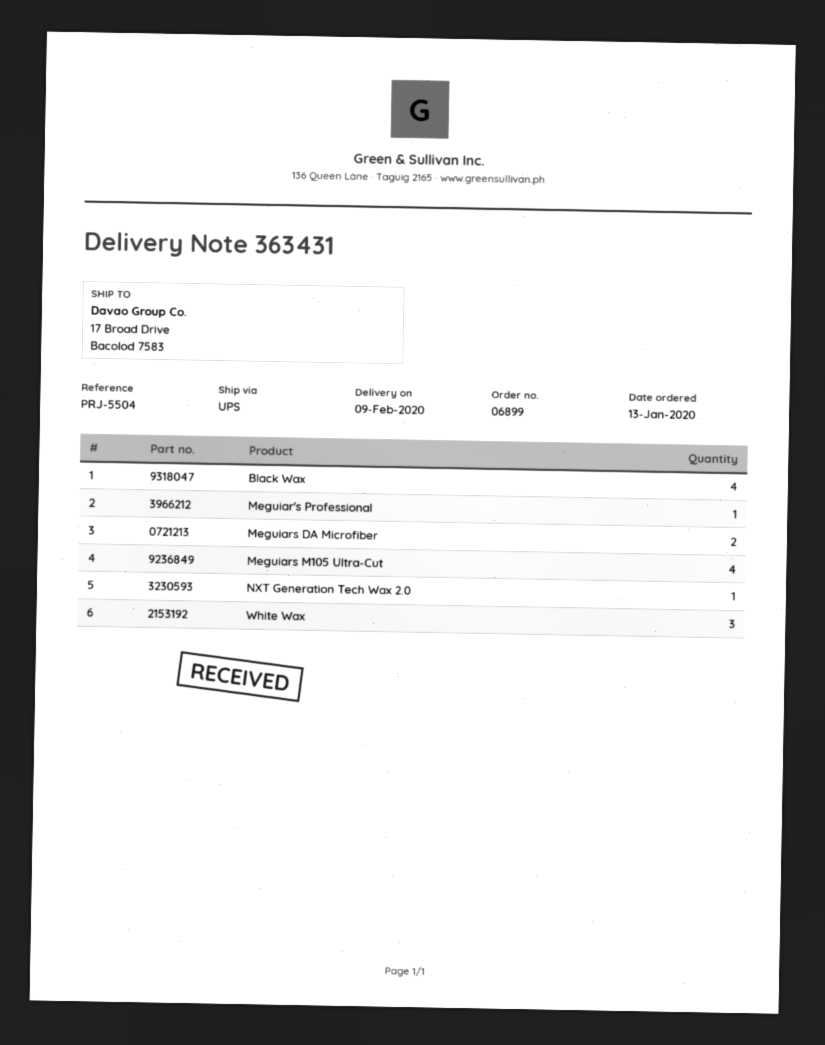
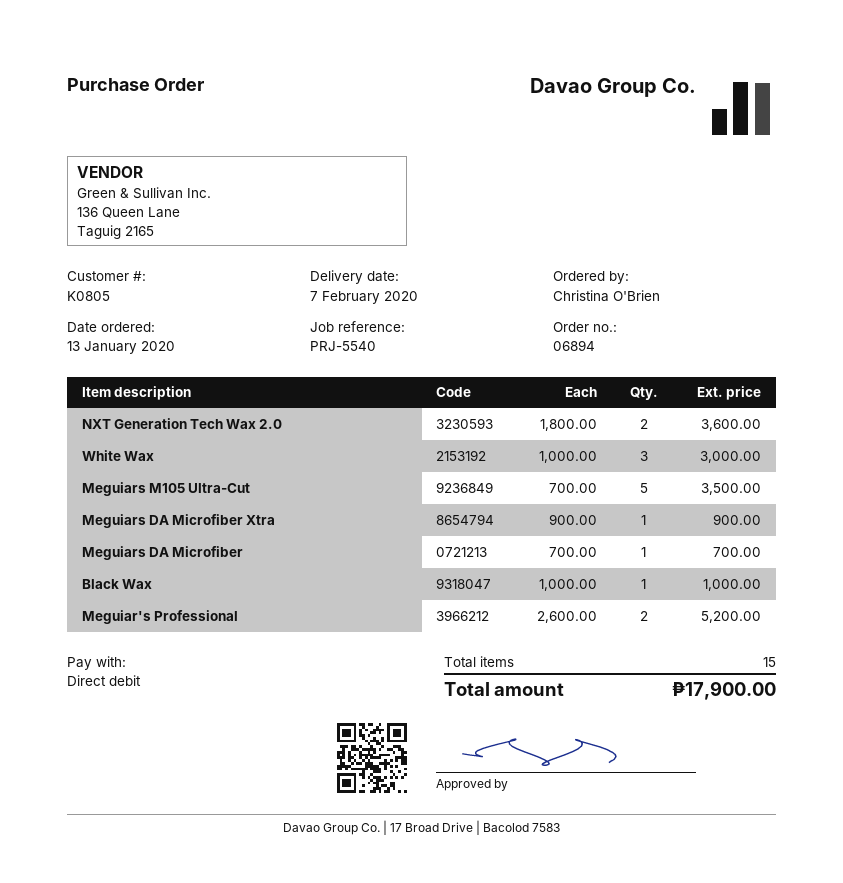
order number: 06899 -> 06894
delivery date: 2020-02-09 -> 2020-02-07
reference: PRJ-5504 -> PRJ-5540
Black Wax: 4 -> 1
Meguiar's Professional: 1 -> 2
Meguiars DA Microfiber: 2 -> 1
Meguiars M105 Ultra-Cut: 4 -> 5
NXT Generation Tech Wax 2.0: 1 -> 2
Meguiars DA Microfiber Xtra: none -> 1

